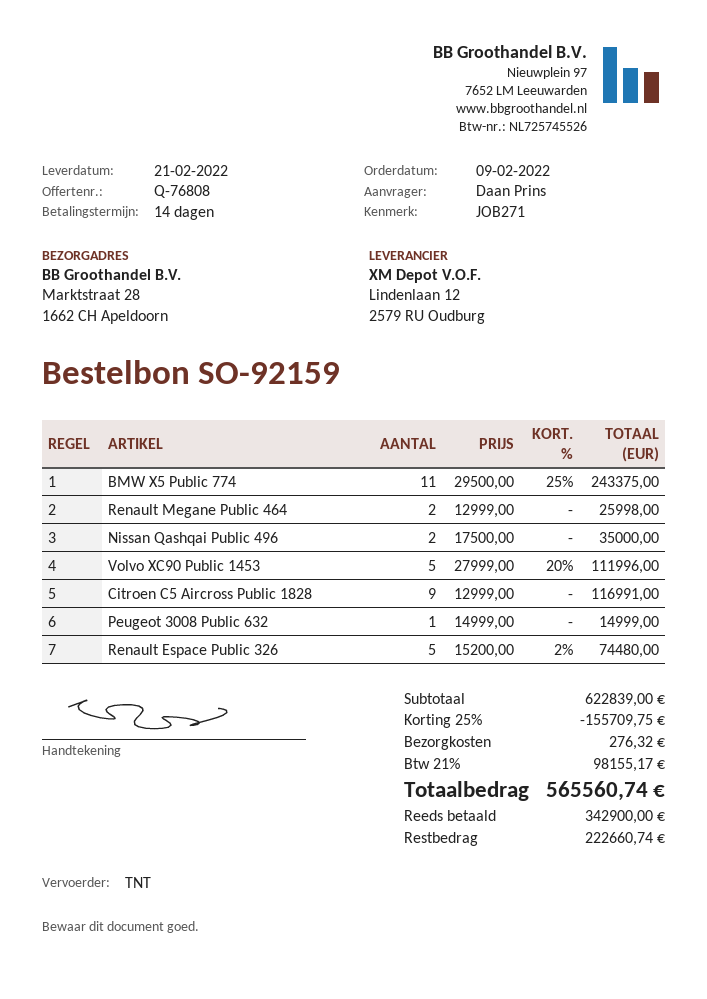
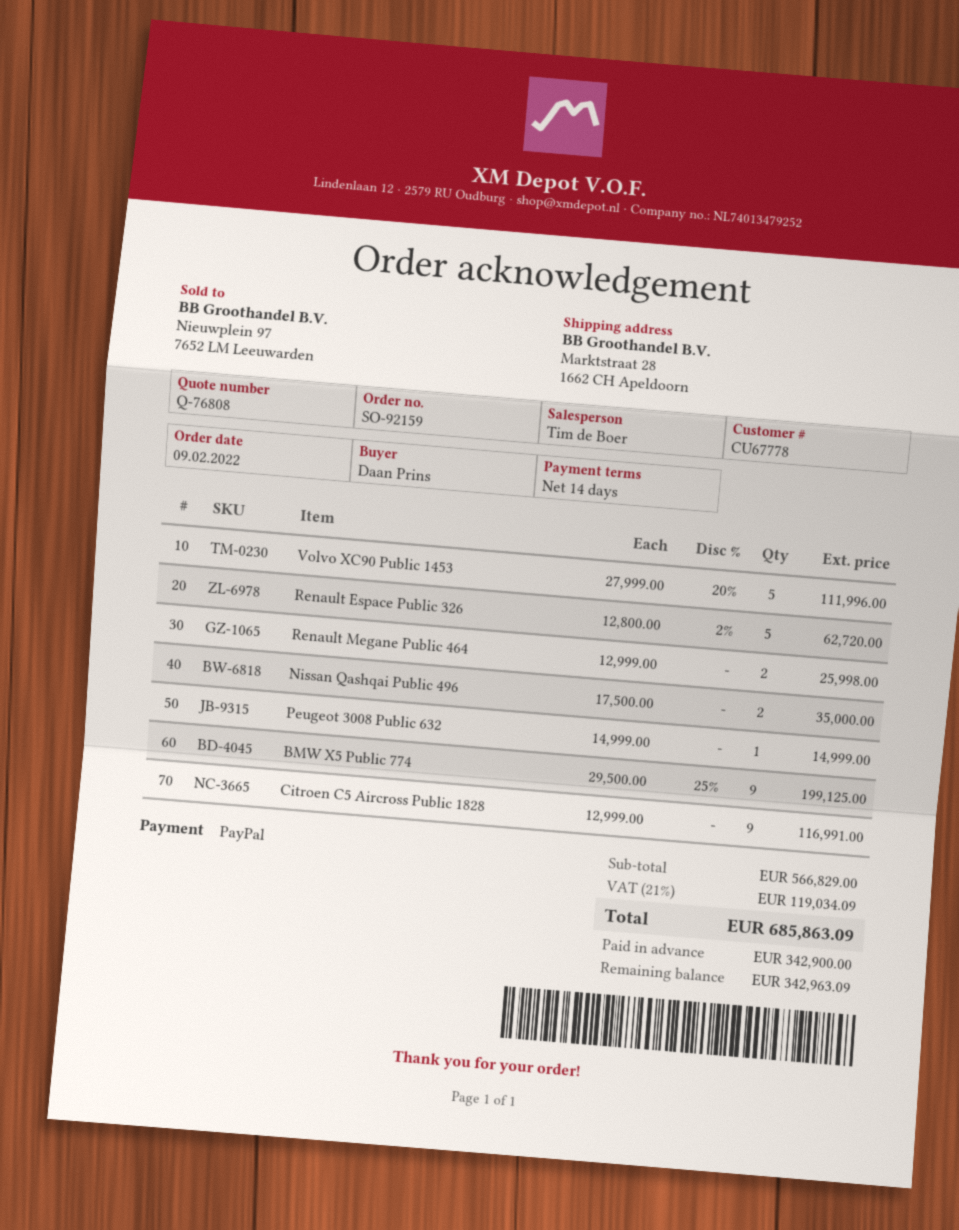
BMW X5 Public 774: 11 x 29500.00 - 25% = 243375.00 -> 9 x 29500.00 - 25% = 199125.00
Renault Espace Public 326: 5 x 15200.00 - 2% = 74480.00 -> 5 x 12800.00 - 2% = 62720.00
subtotal: 622839.00 -> 566829.00
discount: 25% = 155709.75 -> none
shipping: 276.32 -> none
tax: 21% = 98155.17 -> 21% = 119034.09
total: 565560.74 -> 685863.09
balance: 222660.74 -> 342963.09

